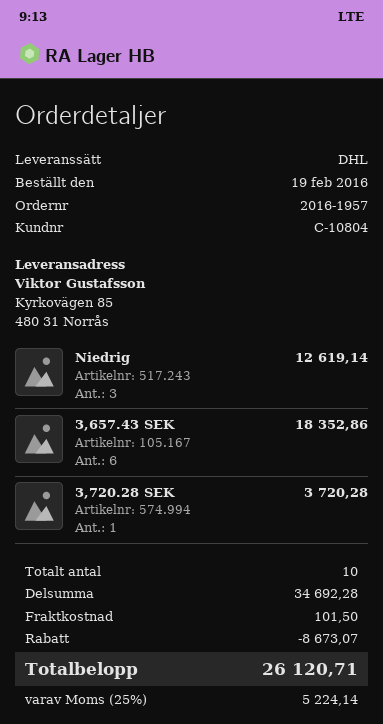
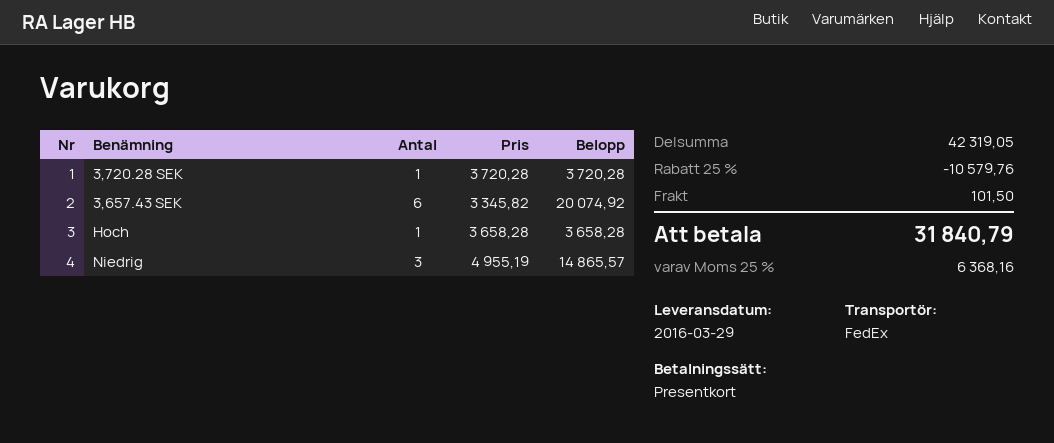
shipping method: DHL -> FedEx
Niedrig: 3 for 12619.14 -> 3 for 14865.57
3,657.43 SEK: 6 for 18352.86 -> 6 for 20074.92
Hoch: none -> 1 for 3658.28
subtotal: 34692.28 -> 42319.05
discount: 8673.07 -> 10579.76
tax: 25% = 5224.14 -> 25% = 6368.16
total: 26120.71 -> 31840.79

